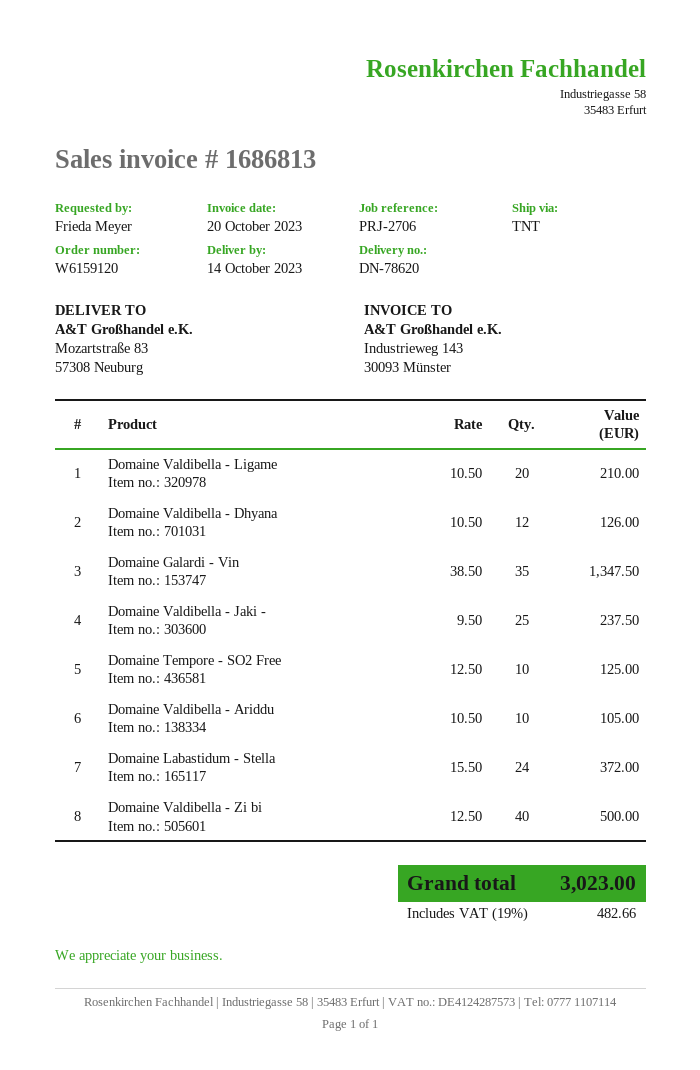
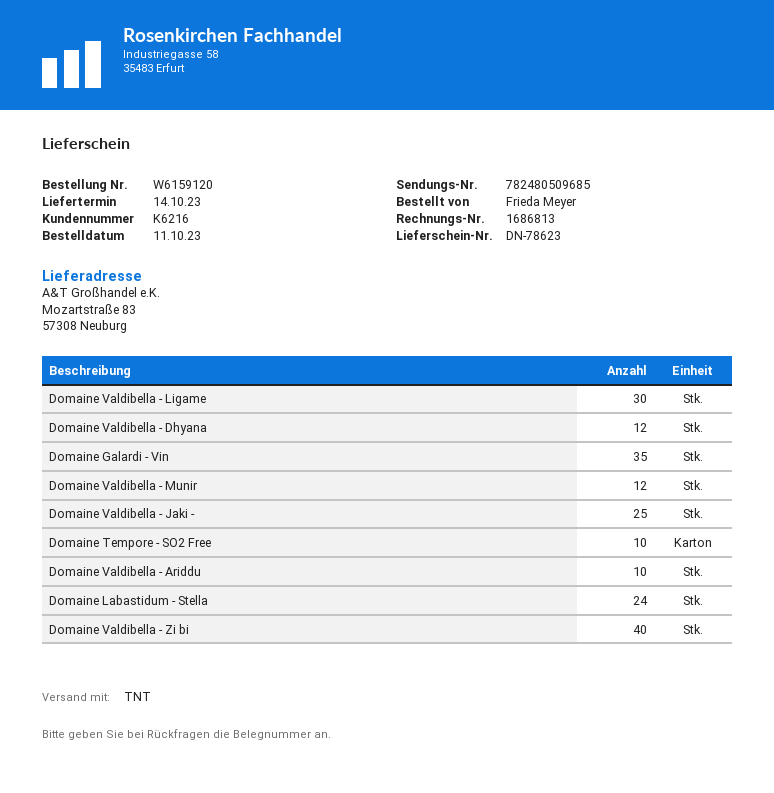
delivery note number: DN-78620 -> DN-78623
Domaine Valdibella - Ligame: 20 -> 30
Domaine Valdibella - Munir: none -> 12

